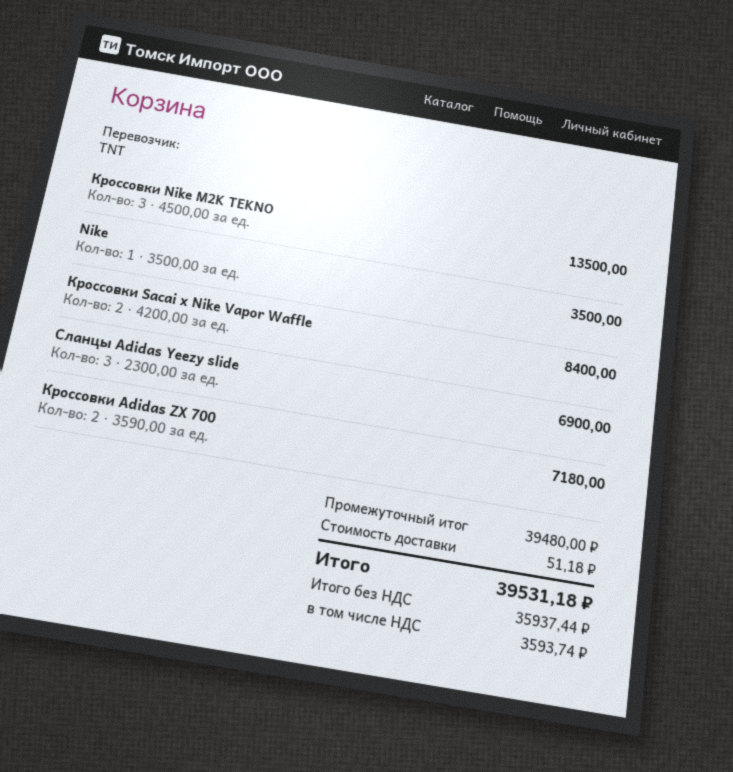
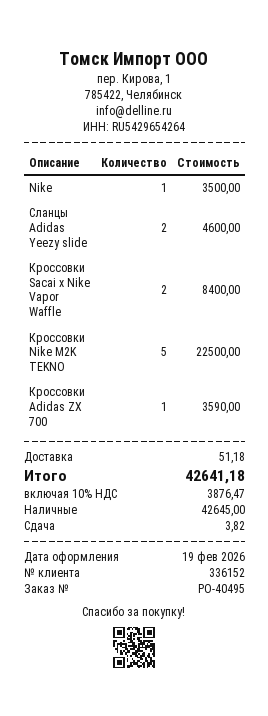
Кроссовки Nike M2K TEKNO: 3 for 13500.00 -> 5 for 22500.00
Сланцы Adidas Yeezy slide: 3 for 6900.00 -> 2 for 4600.00
Кроссовки Adidas ZX 700: 2 for 7180.00 -> 1 for 3590.00
tax: 3593.74 -> 3876.47
total: 39531.18 -> 42641.18

